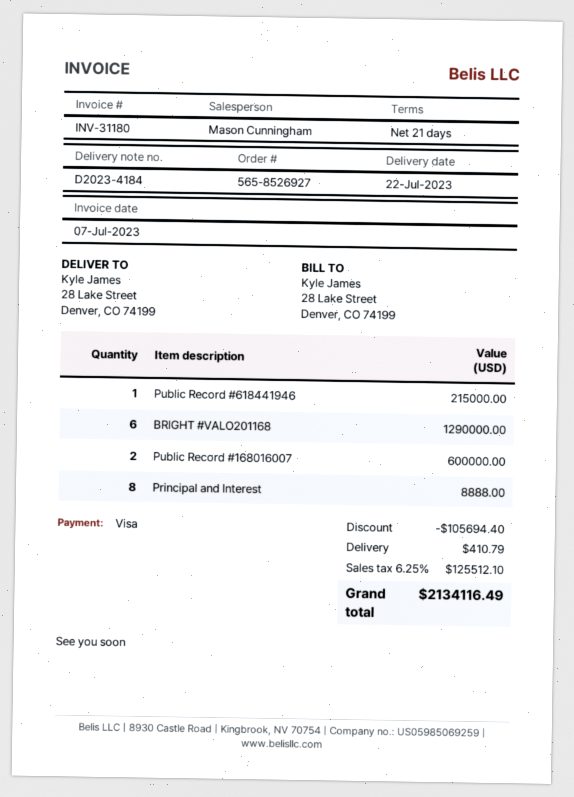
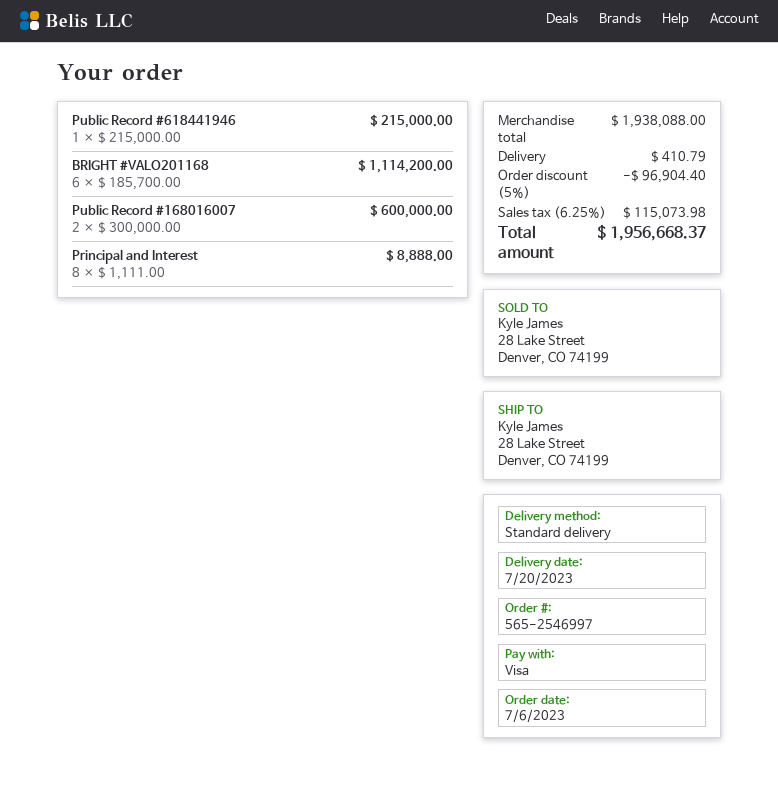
order number: 565-8526927 -> 565-2546997
delivery date: 2023-07-22 -> 2023-07-20
BRIGHT #VALO201168: 6 for 1290000.00 -> 6 for 1114200.00
discount: 105694.40 -> 96904.40
tax: 6.25% = 125512.10 -> 6.25% = 115073.98
total: 2134116.49 -> 1956668.37

